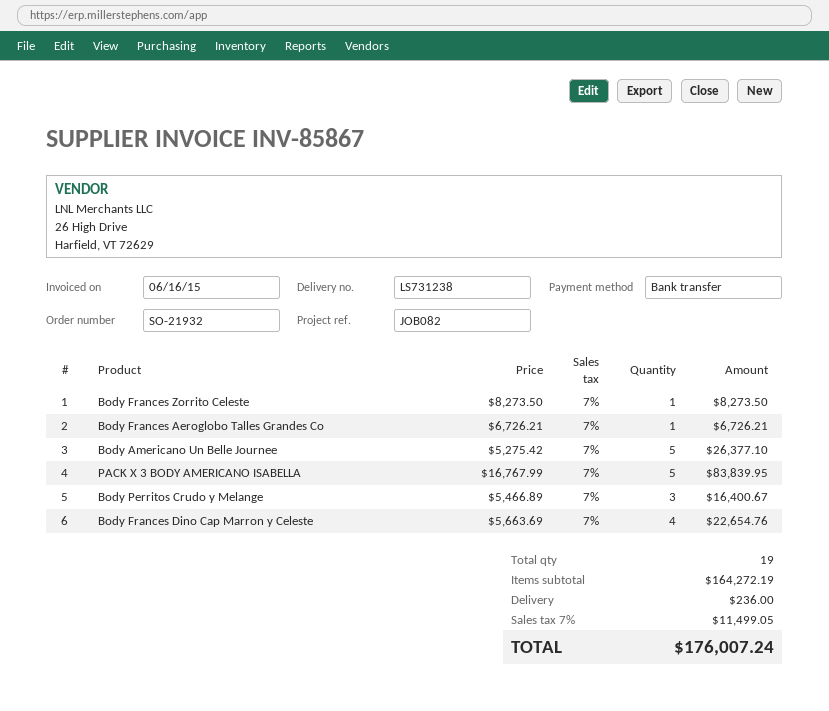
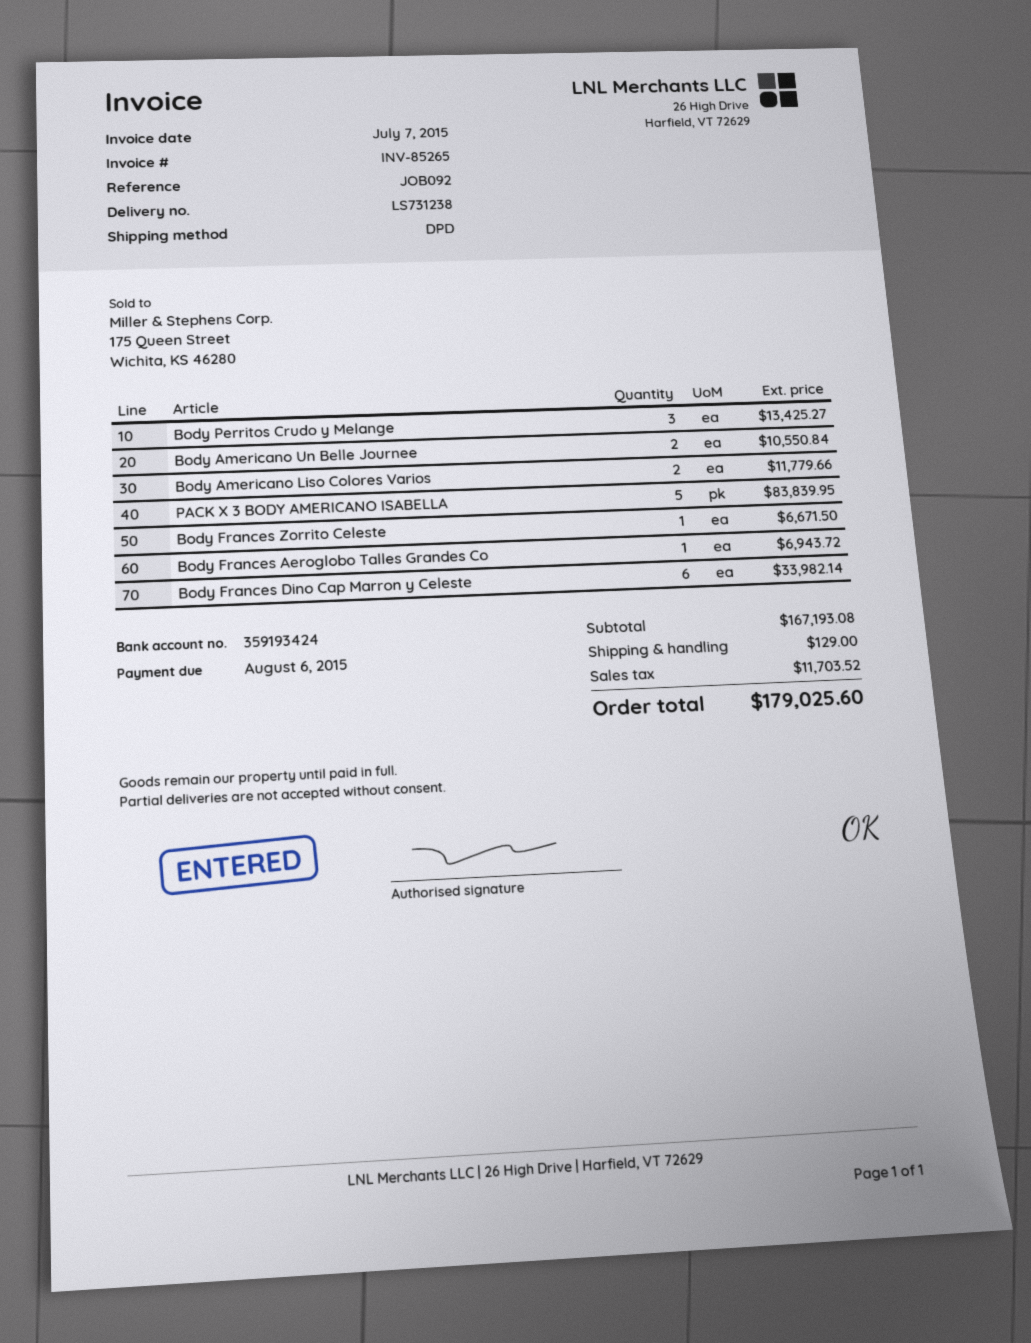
invoice number: INV-85867 -> INV-85265
invoice date: 2015-06-16 -> 2015-07-07
reference: JOB082 -> JOB092
Body Frances Zorrito Celeste: 1 for 8273.50 -> 1 for 6671.50
Body Frances Aeroglobo Talles Grandes Co: 1 for 6726.21 -> 1 for 6943.72
Body Americano Un Belle Journee: 5 for 26377.10 -> 2 for 10550.84
Body Perritos Crudo y Melange: 3 for 16400.67 -> 3 for 13425.27
Body Frances Dino Cap Marron y Celeste: 4 for 22654.76 -> 6 for 33982.14
Body Americano Liso Colores Varios: none -> 2 for 11779.66
subtotal: 164272.19 -> 167193.08
shipping: 236.00 -> 129.00
tax: 11499.05 -> 11703.52
total: 176007.24 -> 179025.60

